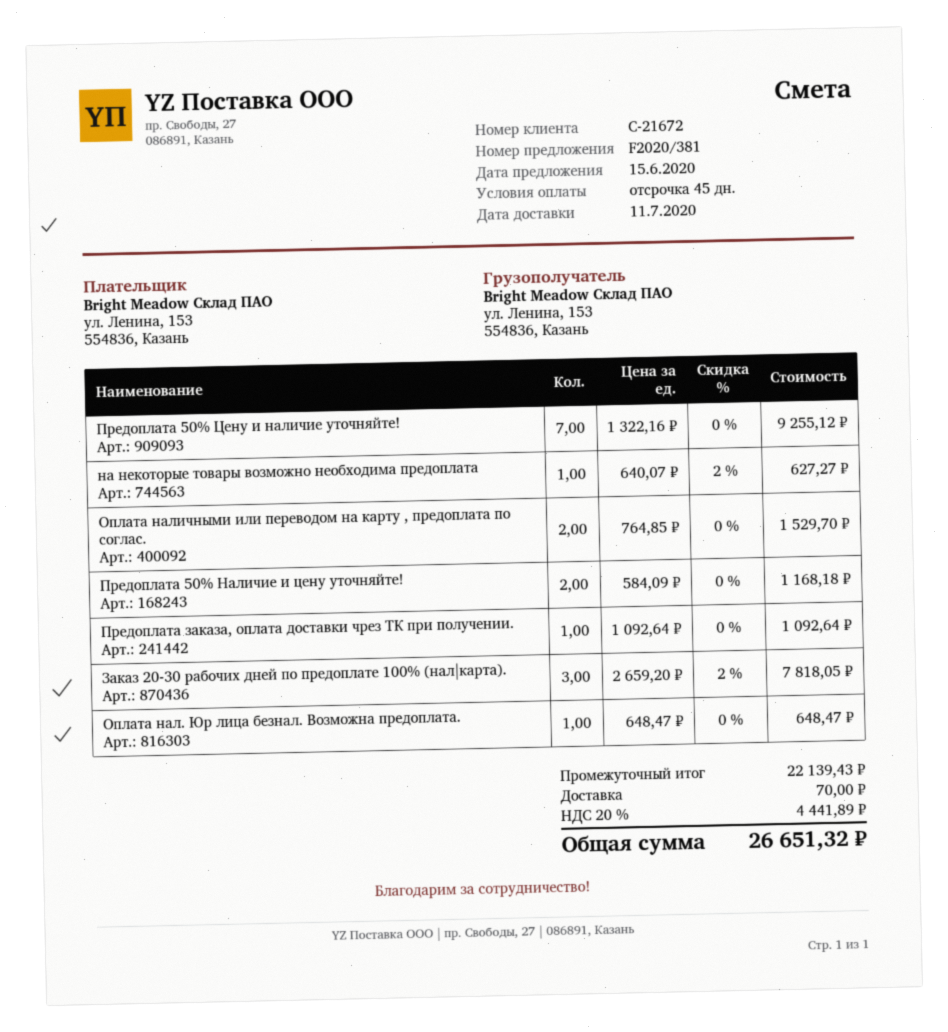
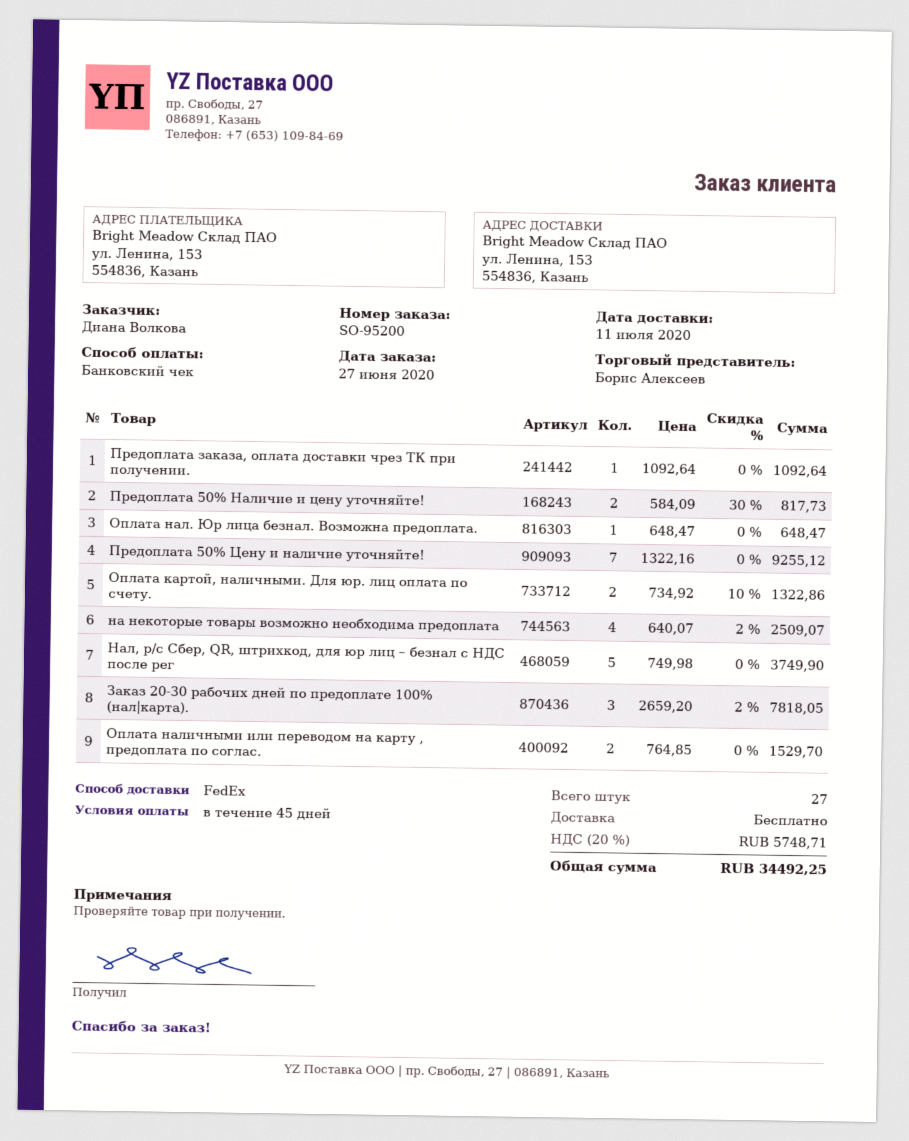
на некоторые товары возможно необходима предоплата: 1 x 640.07 - 2% = 627.27 -> 4 x 640.07 - 2% = 2509.07
Предоплата 50% Наличие и цену уточняйте!: 2 x 584.09 = 1168.18 -> 2 x 584.09 - 30% = 817.73
Оплата картой, наличными. Для юр. лиц оплата по счету.: none -> 2 x 734.92 - 10% = 1322.86
Нал, р/с Сбер, QR, штрихкод, для юр лиц – безнал с НДС после рег: none -> 5 x 749.98 = 3749.90
shipping: 70.00 -> 0.00
tax: 20% = 4441.89 -> 20% = 5748.71
total: 26651.32 -> 34492.25

